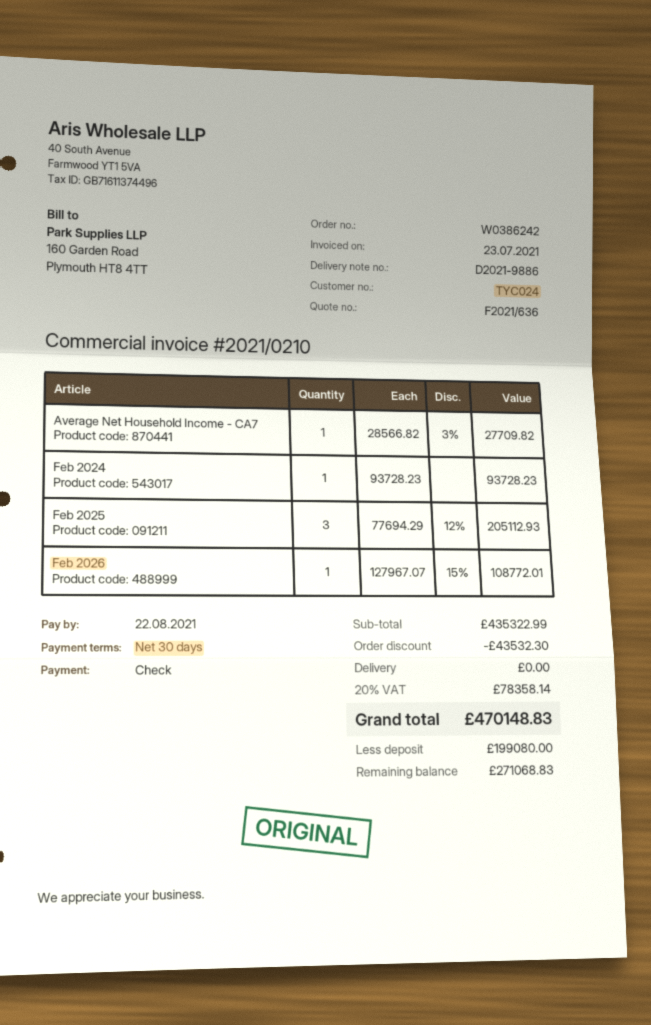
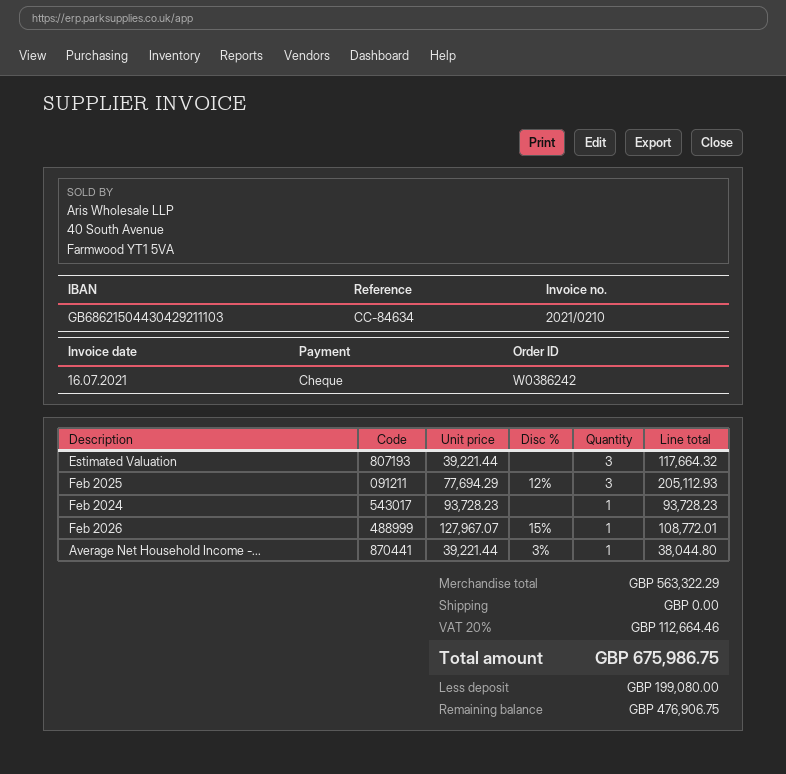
invoice date: 2021-07-23 -> 2021-07-16
Average Net Household Income - CA7: 1 x 28566.82 - 3% = 27709.82 -> 1 x 39221.44 - 3% = 38044.80
Estimated Valuation: none -> 3 x 39221.44 = 117664.32
subtotal: 435322.99 -> 563322.29
discount: 43532.30 -> none
tax: 20% = 78358.14 -> 20% = 112664.46
total: 470148.83 -> 675986.75
balance: 271068.83 -> 476906.75

